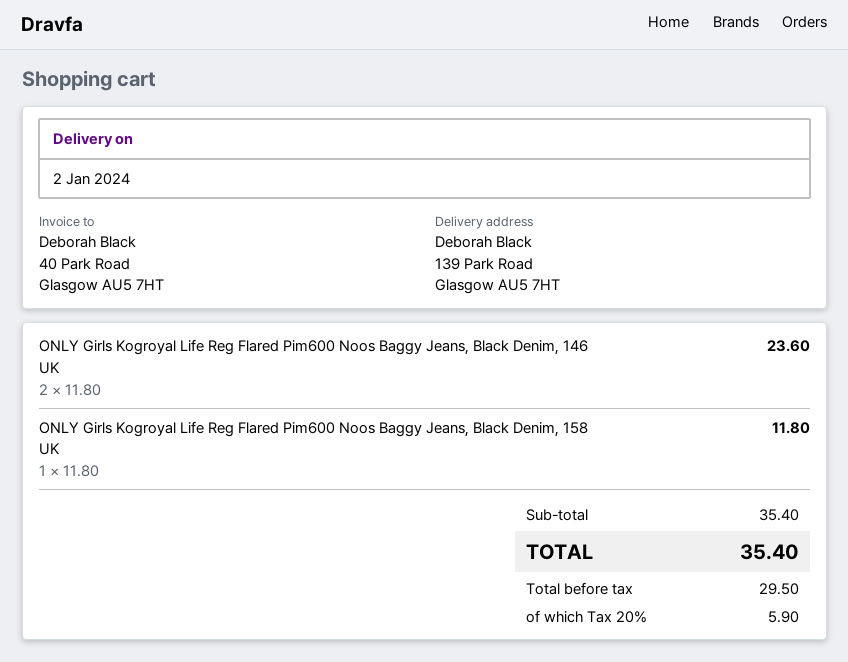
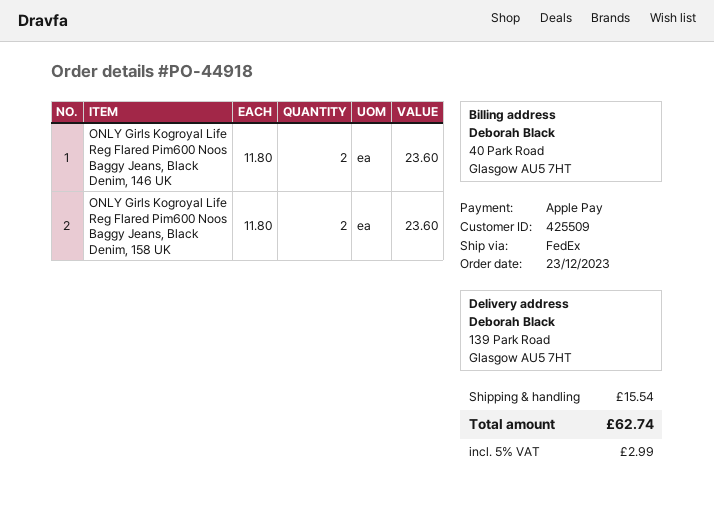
ONLY Girls Kogroyal Life Reg Flared Pim600 Noos Baggy Jeans, Black Denim, 158 UK: 1 x 11.80 = 11.80 -> 2 x 11.80 = 23.60
shipping: none -> 15.54
tax: 20% = 5.90 -> 5% = 2.99
total: 35.40 -> 62.74

